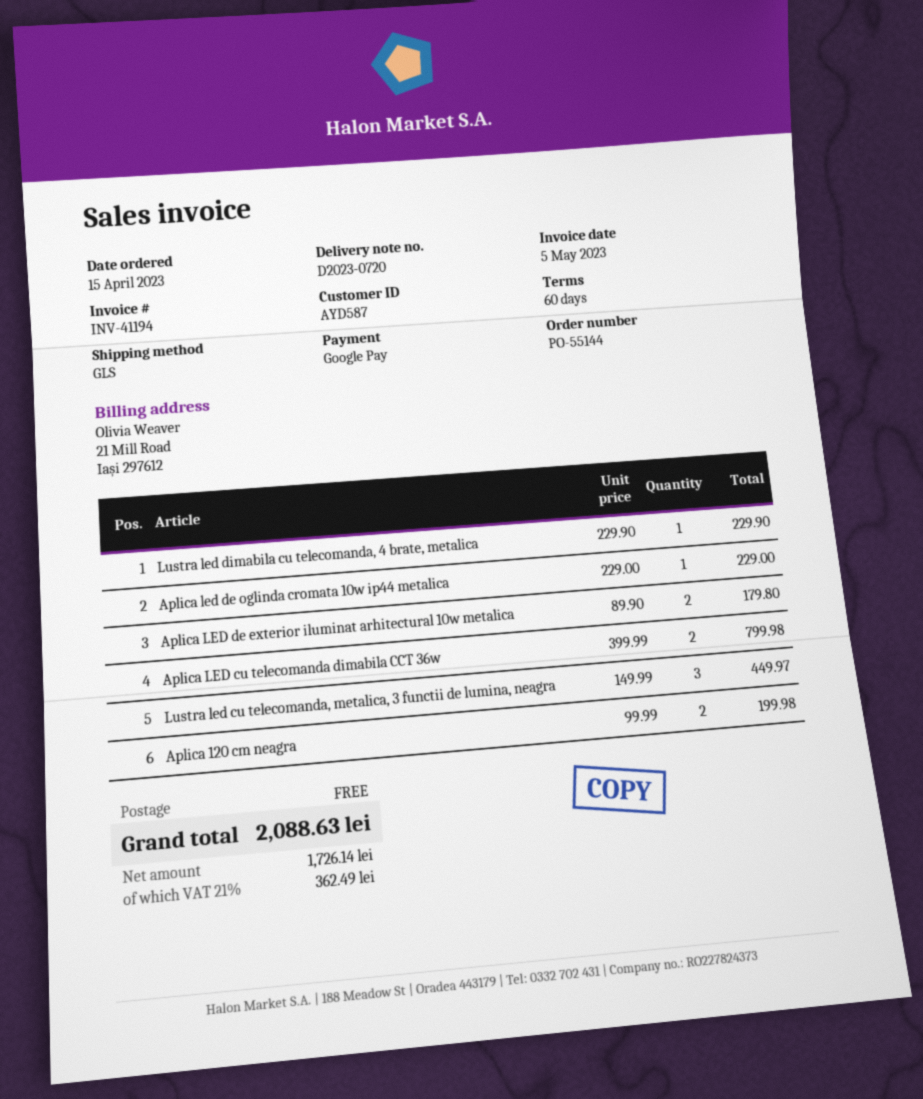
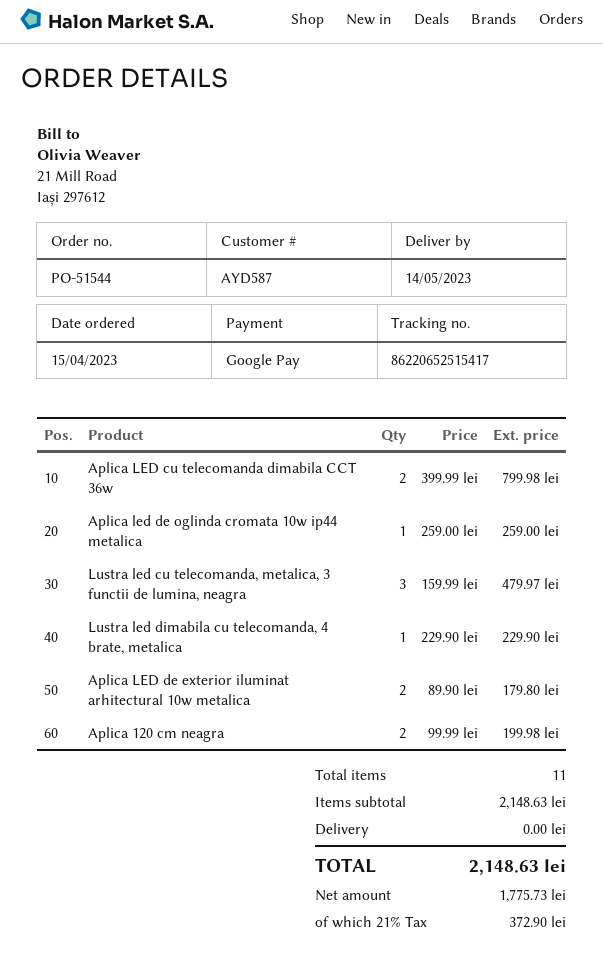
order number: PO-55144 -> PO-51544
Aplica led de oglinda cromata 10w ip44 metalica: 1 x 229.00 = 229.00 -> 1 x 259.00 = 259.00
Lustra led cu telecomanda, metalica, 3 functii de lumina, neagra: 3 x 149.99 = 449.97 -> 3 x 159.99 = 479.97
net: 1726.14 -> 1775.73
tax: 21% = 362.49 -> 21% = 372.90
total: 2088.63 -> 2148.63

